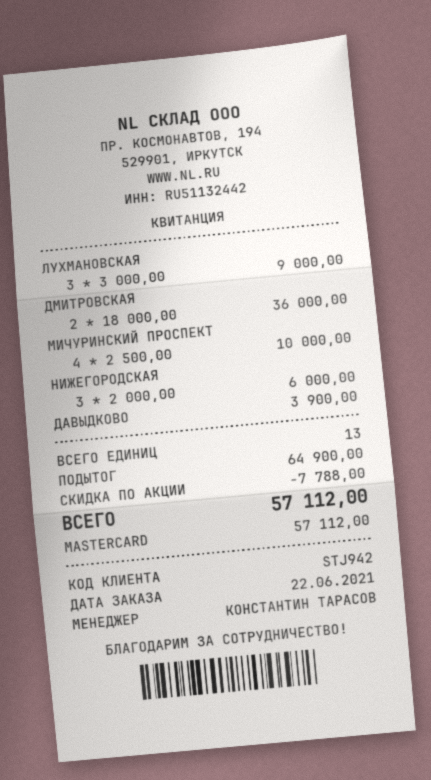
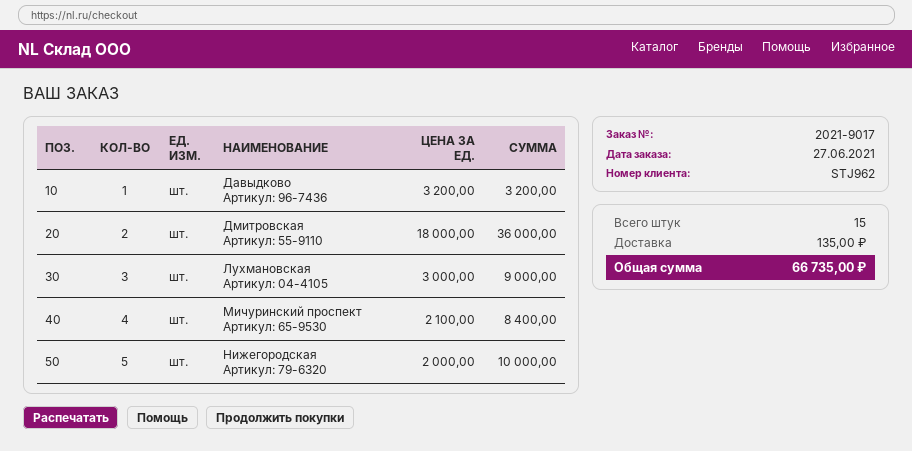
order date: 2021-06-22 -> 2021-06-27
customer number: STJ942 -> STJ962
МИЧУРИНСКИЙ ПРОСПЕКТ: 4 x 2500.00 = 10000.00 -> 4 x 2100.00 = 8400.00
НИЖЕГОРОДСКАЯ: 3 x 2000.00 = 6000.00 -> 5 x 2000.00 = 10000.00
ДАВЫДКОВО: 1 x 3900.00 = 3900.00 -> 1 x 3200.00 = 3200.00
total quantity: 13 -> 15
discount: 7788.00 -> none
shipping: none -> 135.00
total: 57112.00 -> 66735.00

